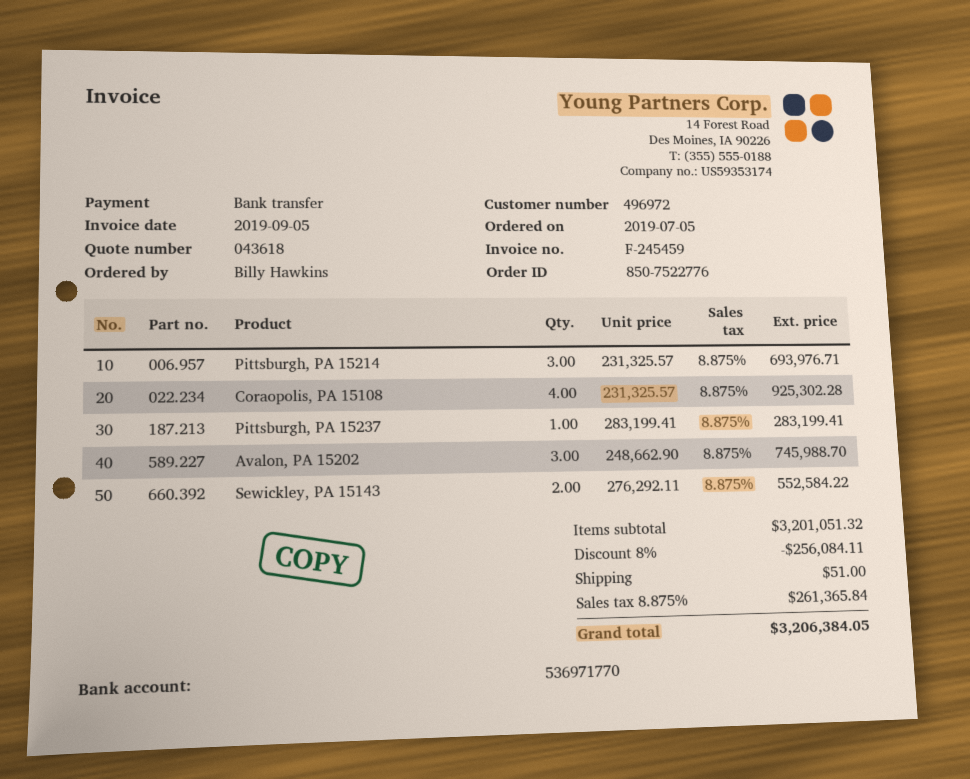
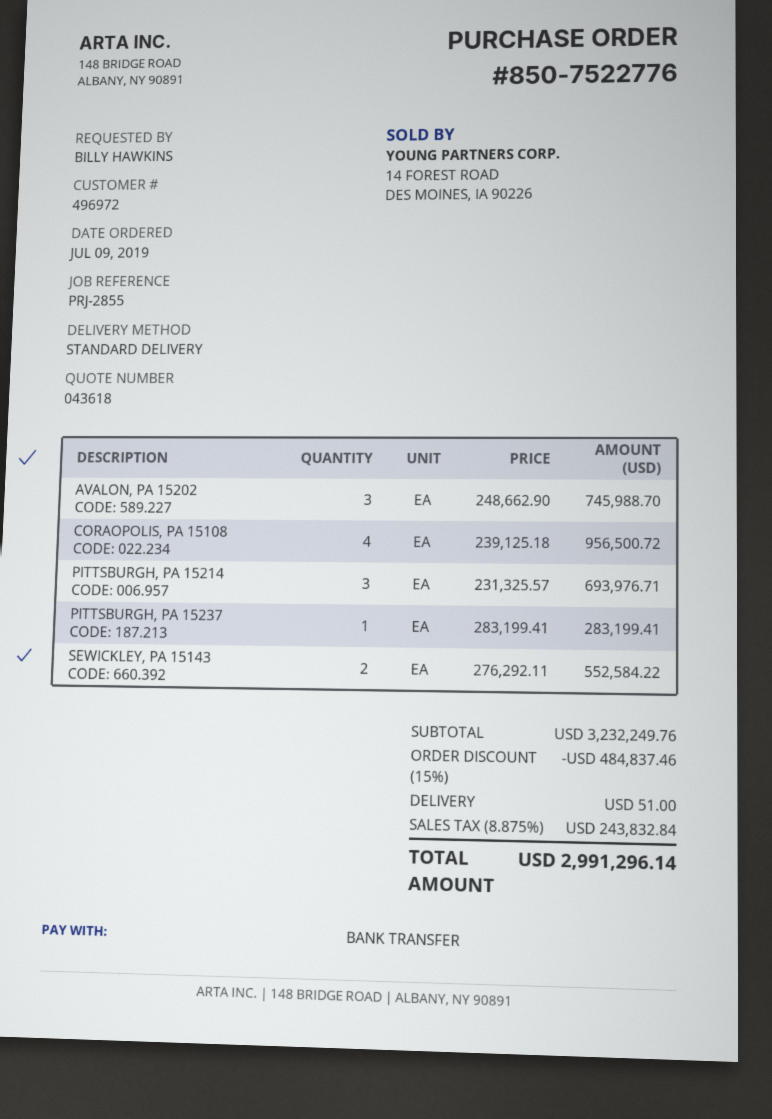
order date: 2019-07-05 -> 2019-07-09
Coraopolis, PA 15108: 4 x 231325.57 = 925302.28 -> 4 x 239125.18 = 956500.72
subtotal: 3201051.32 -> 3232249.76
discount: 8% = 256084.11 -> 15% = 484837.46
tax: 8.875% = 261365.84 -> 8.875% = 243832.84
total: 3206384.05 -> 2991296.14

